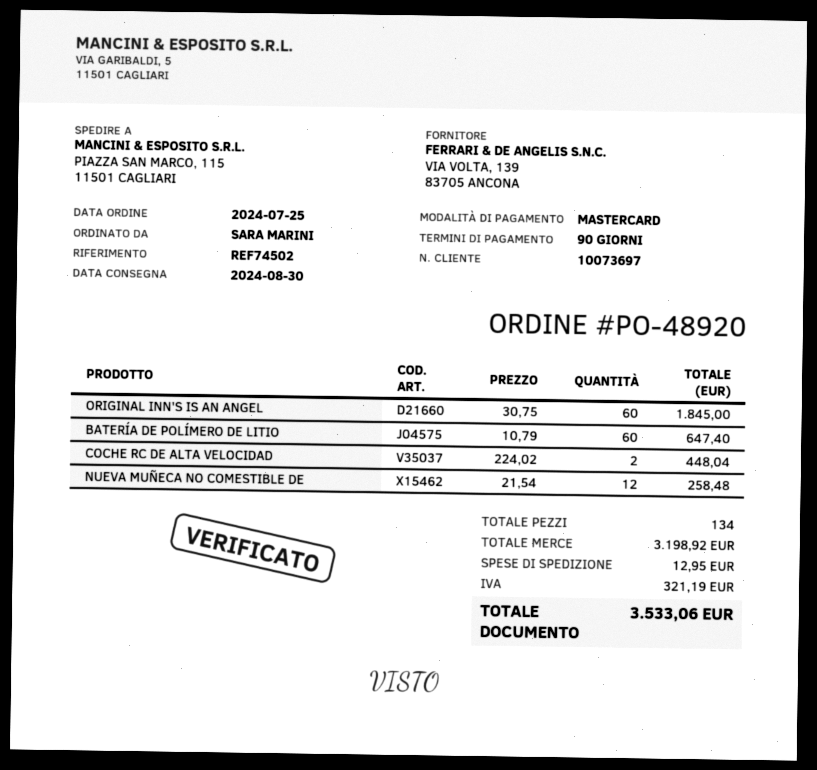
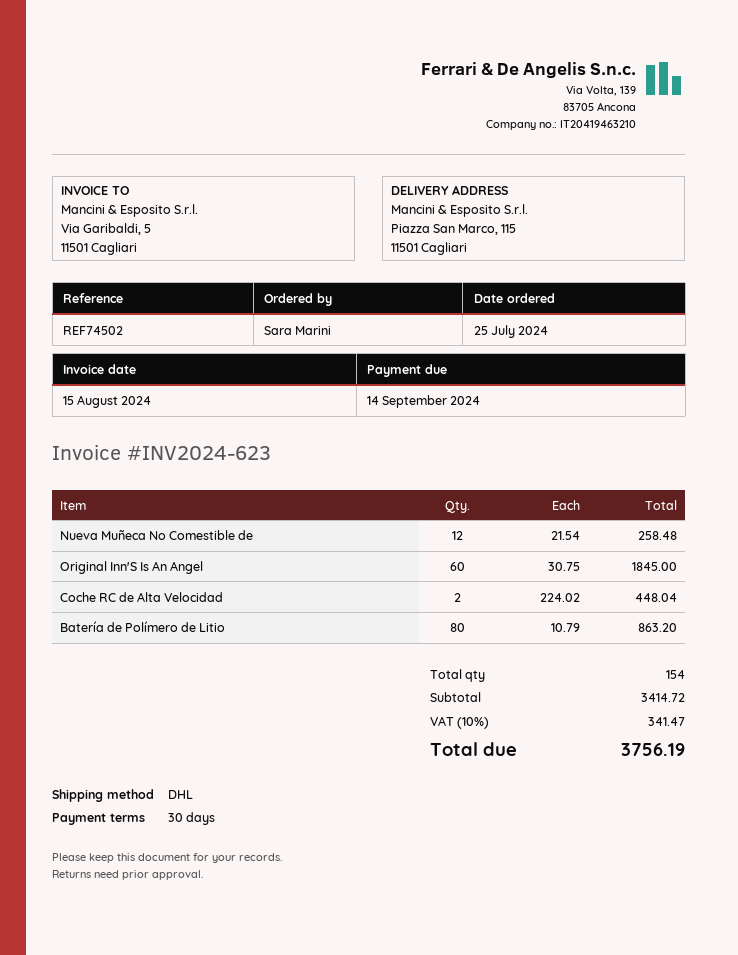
payment terms: 90 days -> 30 days
BATERÍA DE POLÍMERO DE LITIO: 60 x 10.79 = 647.40 -> 80 x 10.79 = 863.20
total quantity: 134 -> 154
subtotal: 3198.92 -> 3414.72
shipping: 12.95 -> none
tax: 321.19 -> 341.47
total: 3533.06 -> 3756.19

